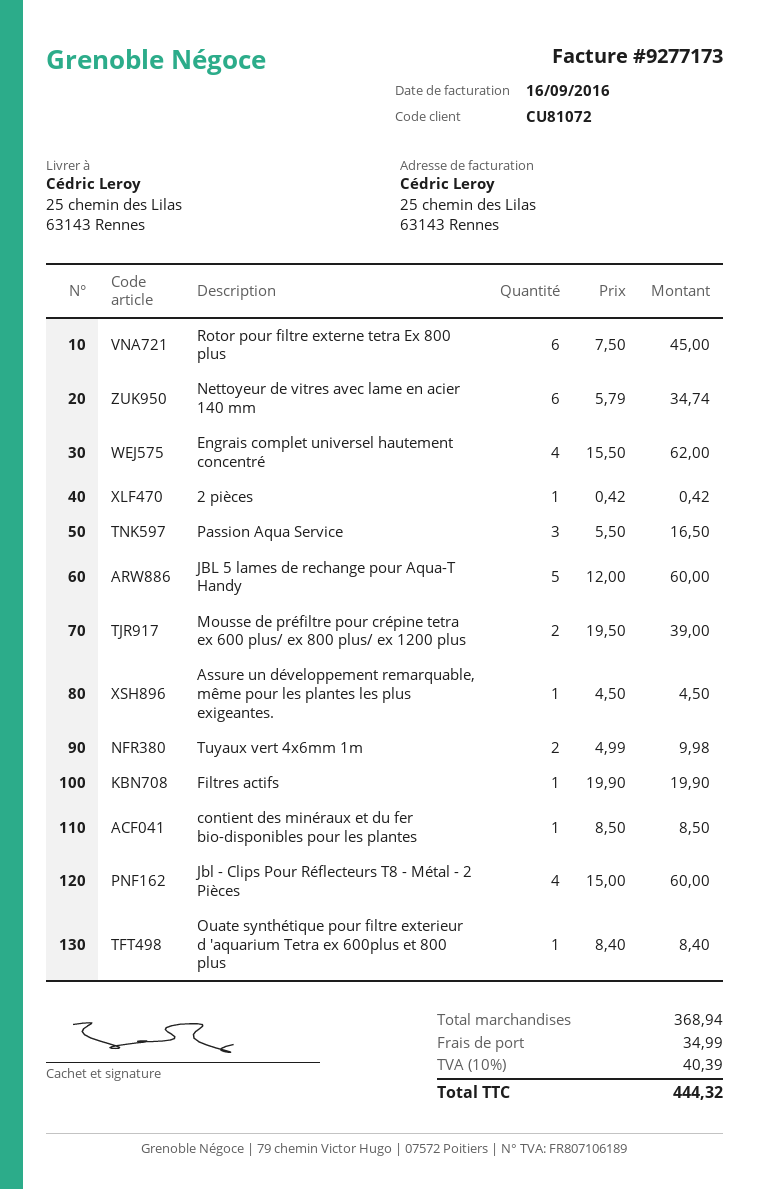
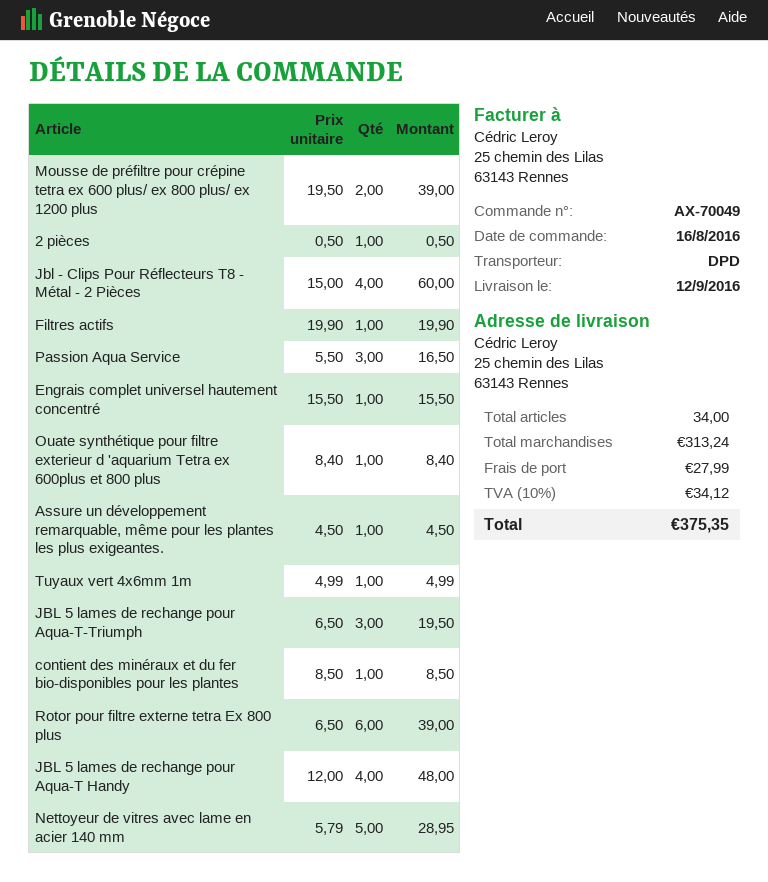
Rotor pour filtre externe tetra Ex 800 plus: 6 x 7.50 = 45.00 -> 6 x 6.50 = 39.00
Nettoyeur de vitres avec lame en acier 140 mm: 6 x 5.79 = 34.74 -> 5 x 5.79 = 28.95
Engrais complet universel hautement concentré: 4 x 15.50 = 62.00 -> 1 x 15.50 = 15.50
2 pièces: 1 x 0.42 = 0.42 -> 1 x 0.50 = 0.50
JBL 5 lames de rechange pour Aqua-T Handy: 5 x 12.00 = 60.00 -> 4 x 12.00 = 48.00
Tuyaux vert 4x6mm 1m: 2 x 4.99 = 9.98 -> 1 x 4.99 = 4.99
JBL 5 lames de rechange pour Aqua-T-Triumph: none -> 3 x 6.50 = 19.50
subtotal: 368.94 -> 313.24
shipping: 34.99 -> 27.99
tax: 10% = 40.39 -> 10% = 34.12
total: 444.32 -> 375.35

